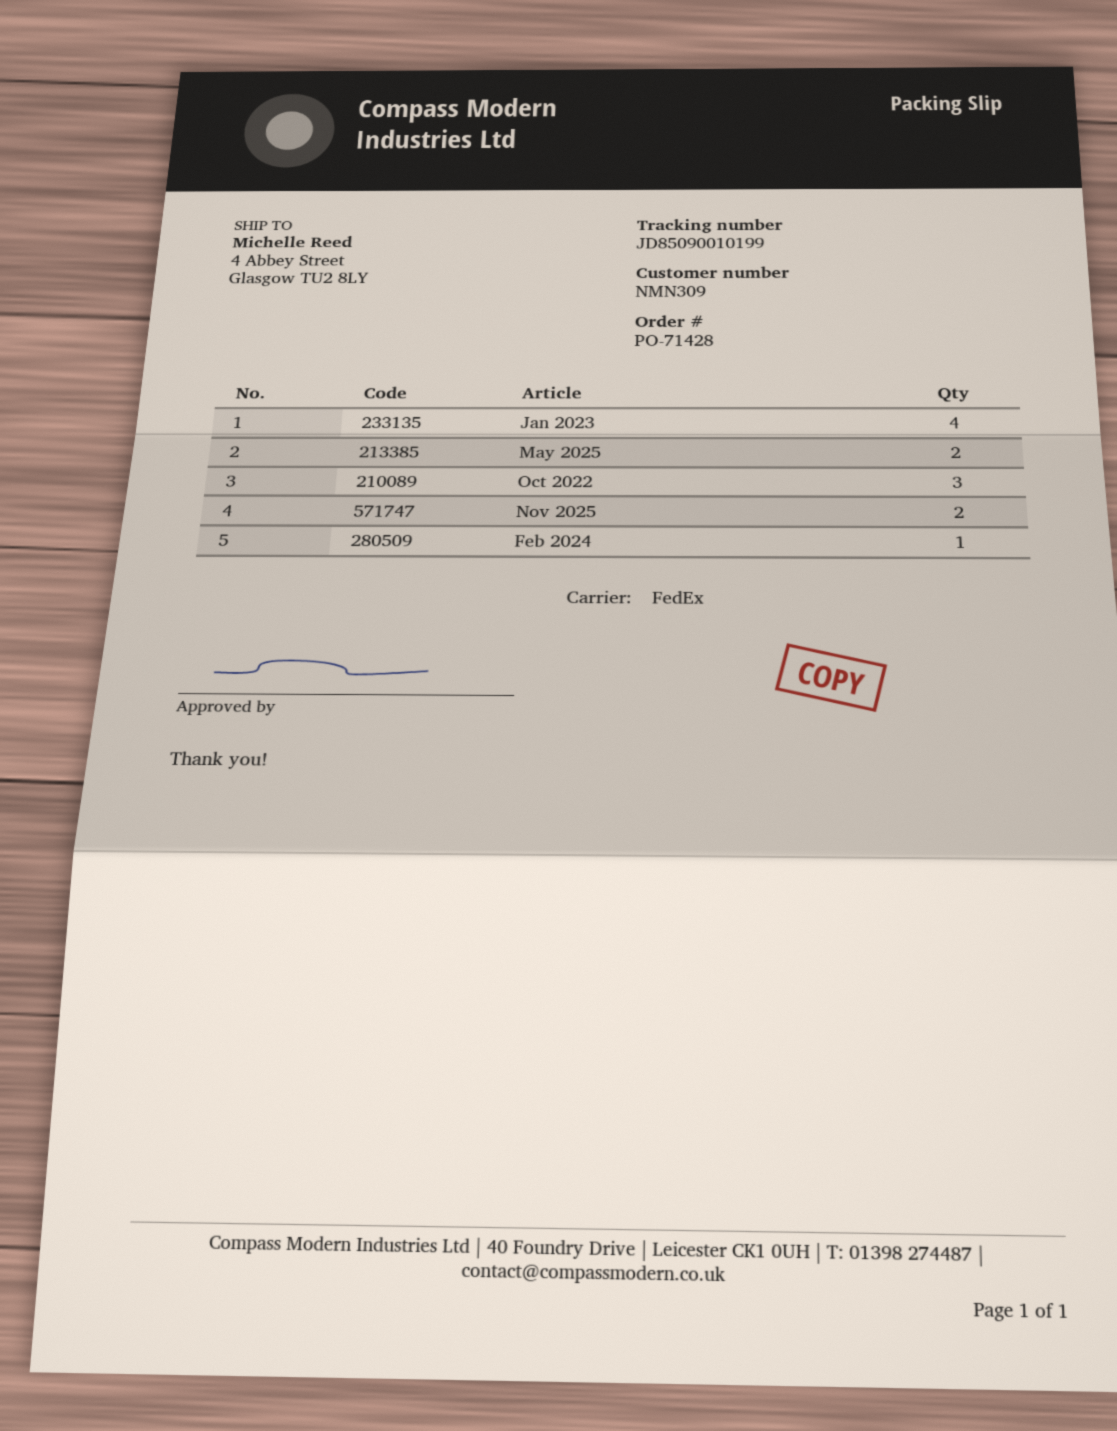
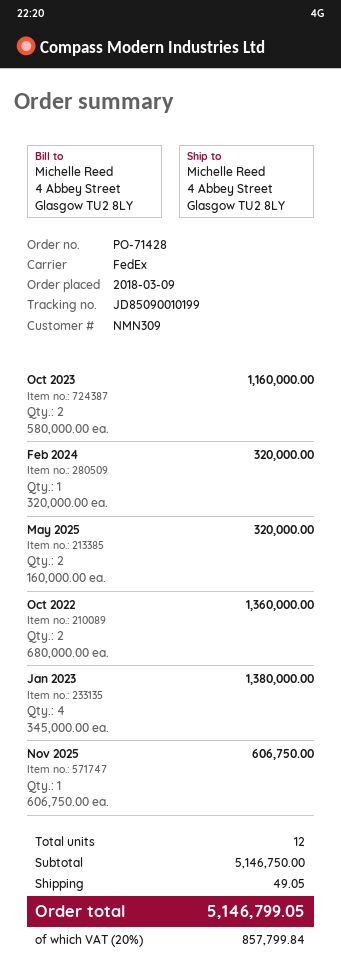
Oct 2022: 3 -> 2
Nov 2025: 2 -> 1
Oct 2023: none -> 2

